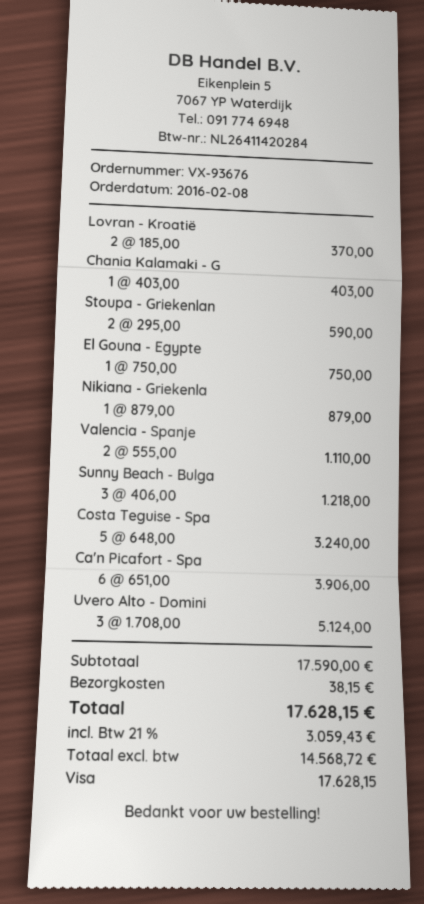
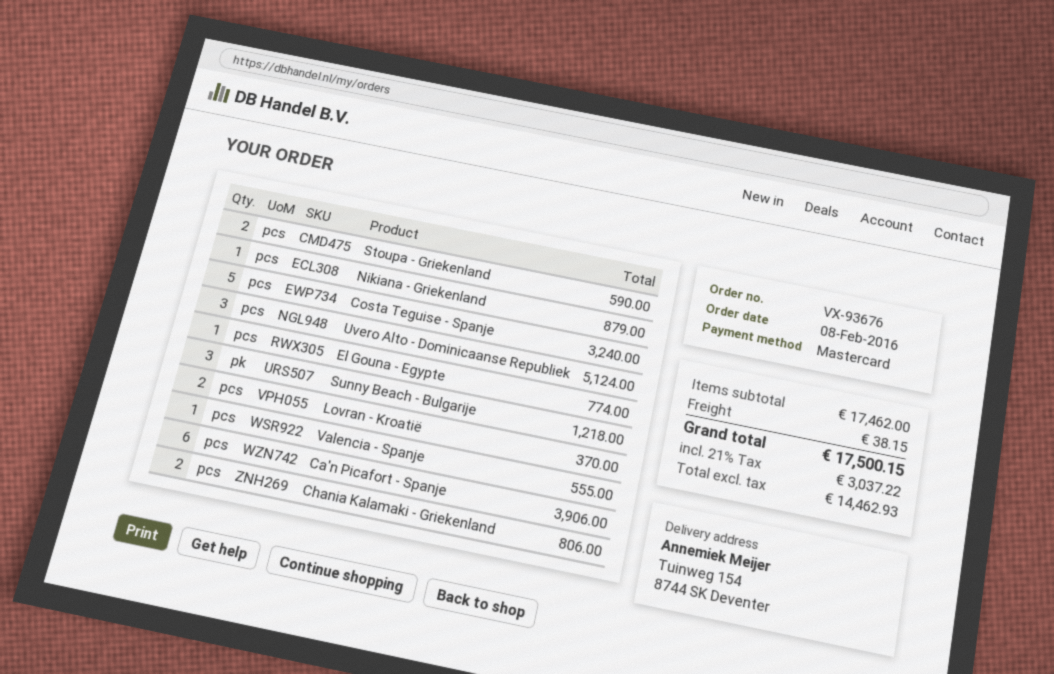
payment method: Visa -> Mastercard
Chania Kalamaki - G: 1 for 403.00 -> 2 for 806.00
El Gouna - Egypte: 1 for 750.00 -> 1 for 774.00
Valencia - Spanje: 2 for 1110.00 -> 1 for 555.00
subtotal: 17590.00 -> 17462.00
net: 14568.72 -> 14462.93
tax: 21% = 3059.43 -> 21% = 3037.22
total: 17628.15 -> 17500.15

